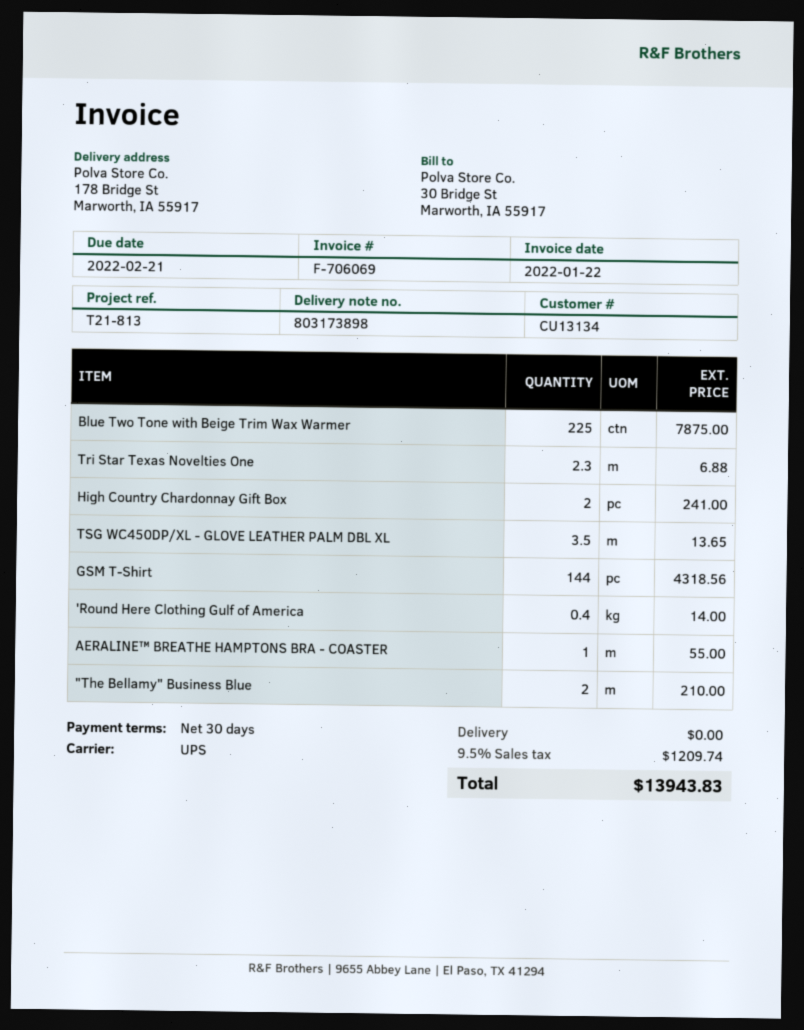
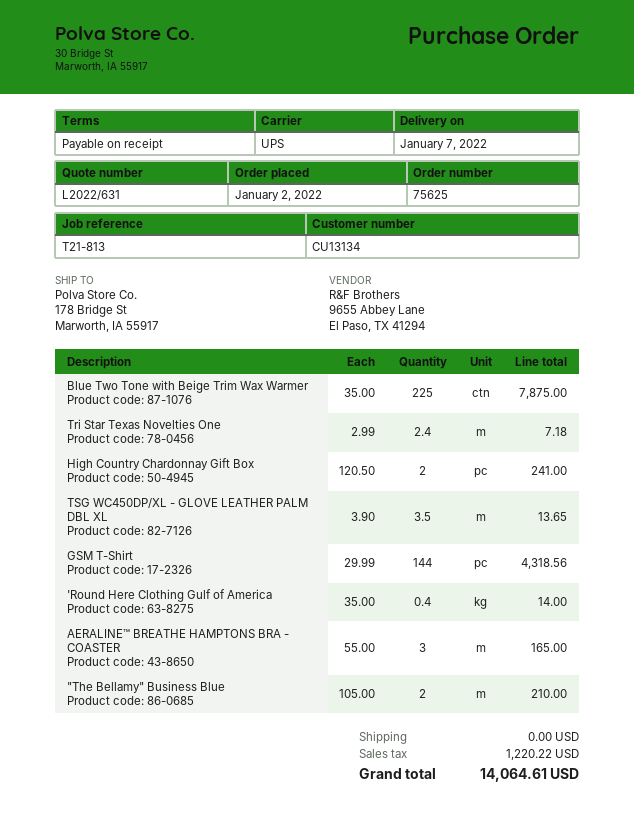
payment terms: 30 days -> on receipt
Tri Star Texas Novelties One: 2.3 for 6.88 -> 2.4 for 7.18
AERALINE™ BREATHE HAMPTONS BRA - COASTER: 1 for 55.00 -> 3 for 165.00
tax: 1209.74 -> 1220.22
total: 13943.83 -> 14064.61

